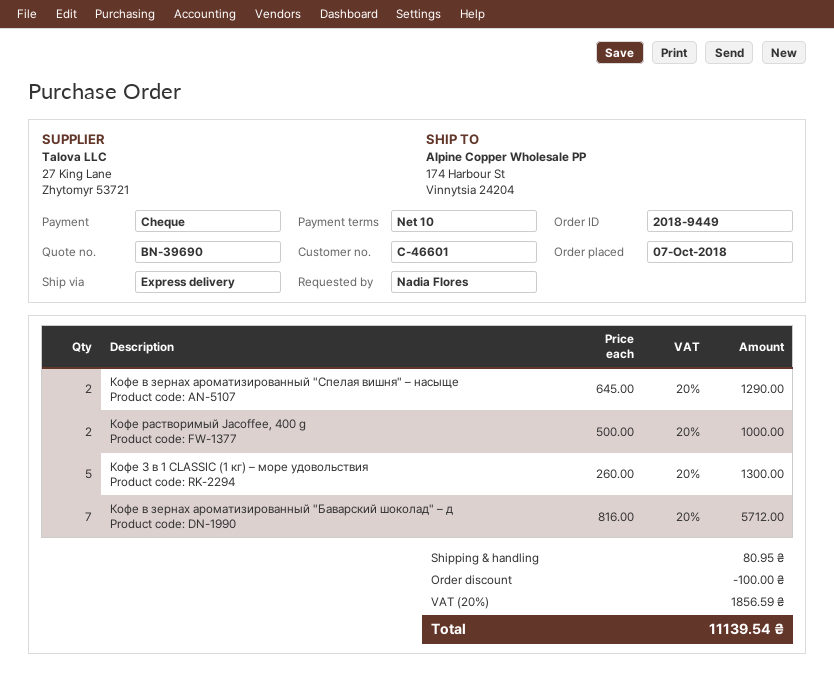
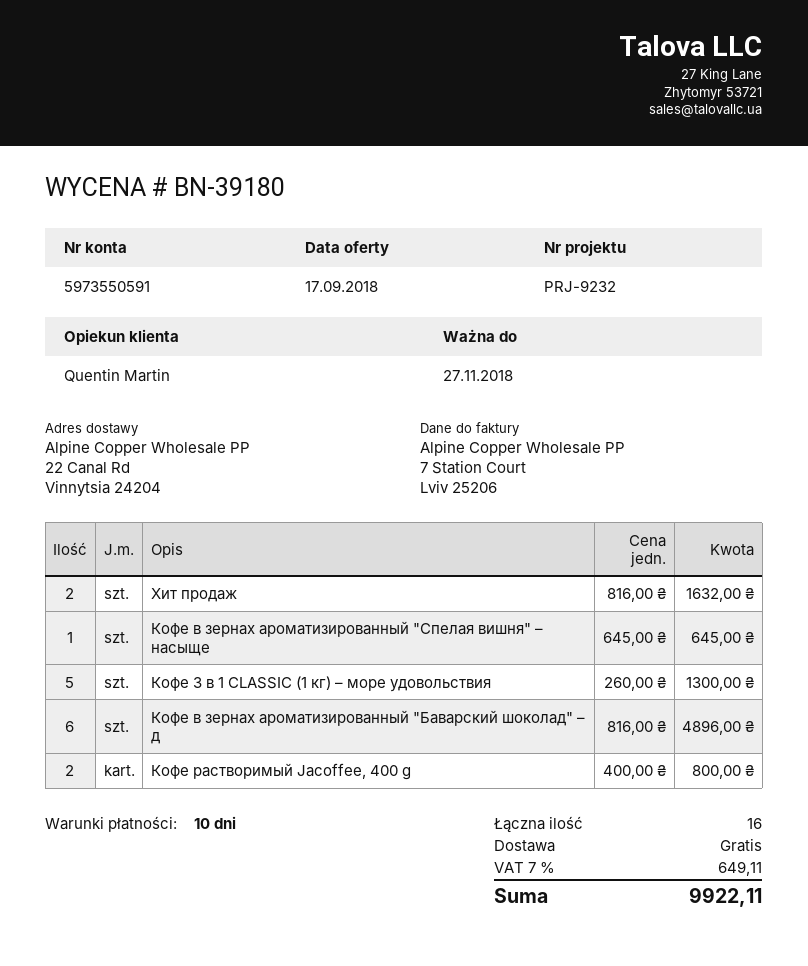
quote number: BN-39690 -> BN-39180
ship to: 174 Harbour St, Vinnytsia 24204 -> 22 Canal Rd, Vinnytsia 24204
Кофе в зернах ароматизированный "Спелая вишня" – насыще: 2 x 645.00 = 1290.00 -> 1 x 645.00 = 645.00
Кофе растворимый Jacoffee, 400 g: 2 x 500.00 = 1000.00 -> 2 x 400.00 = 800.00
Кофе в зернах ароматизированный "Баварский шоколад" – д: 7 x 816.00 = 5712.00 -> 6 x 816.00 = 4896.00
Хит продаж: none -> 2 x 816.00 = 1632.00
discount: 100.00 -> none
shipping: 80.95 -> 0.00
tax: 20% = 1856.59 -> 7% = 649.11
total: 11139.54 -> 9922.11

